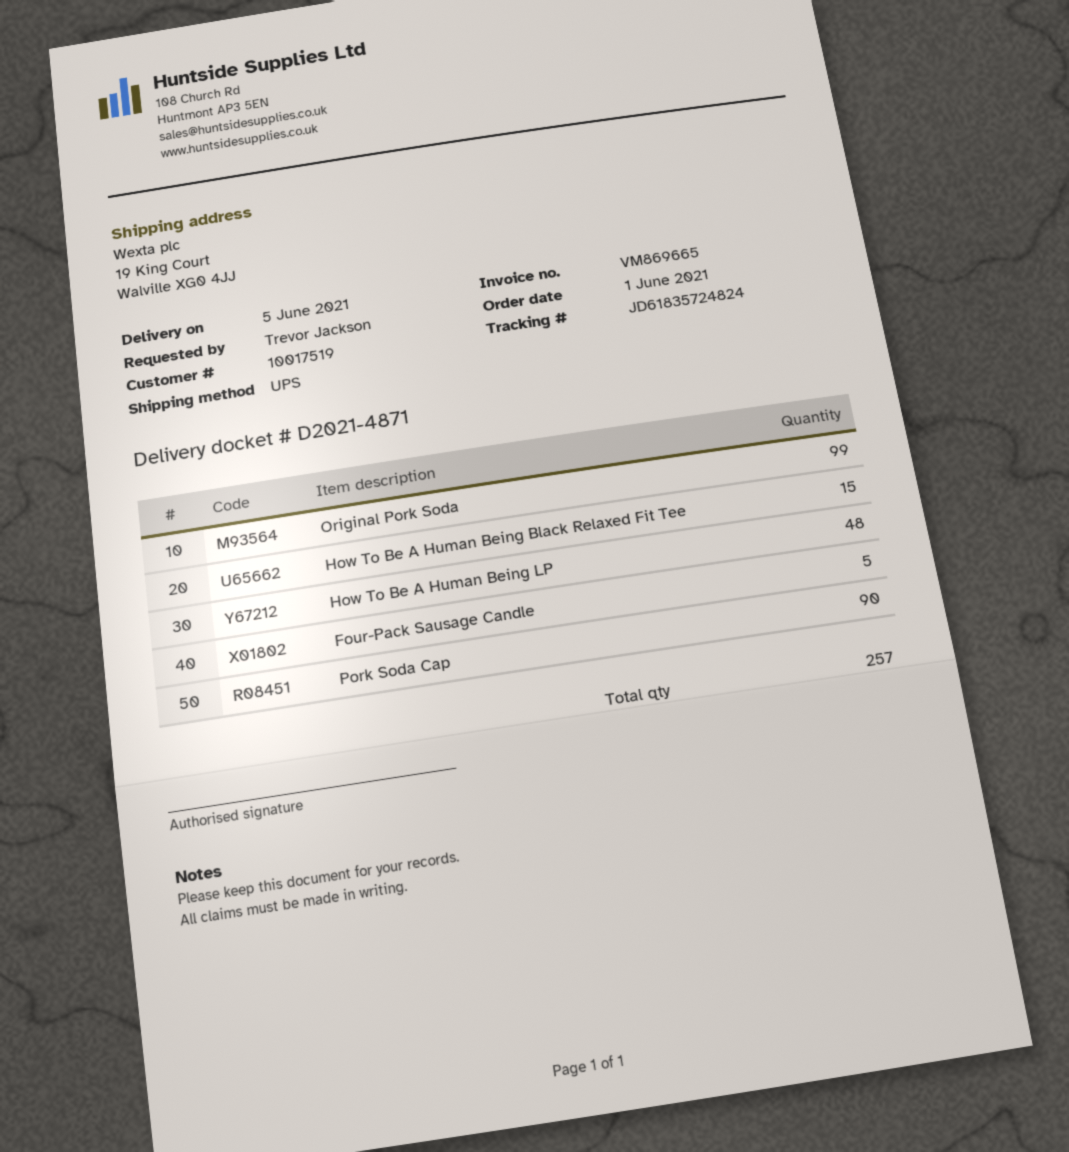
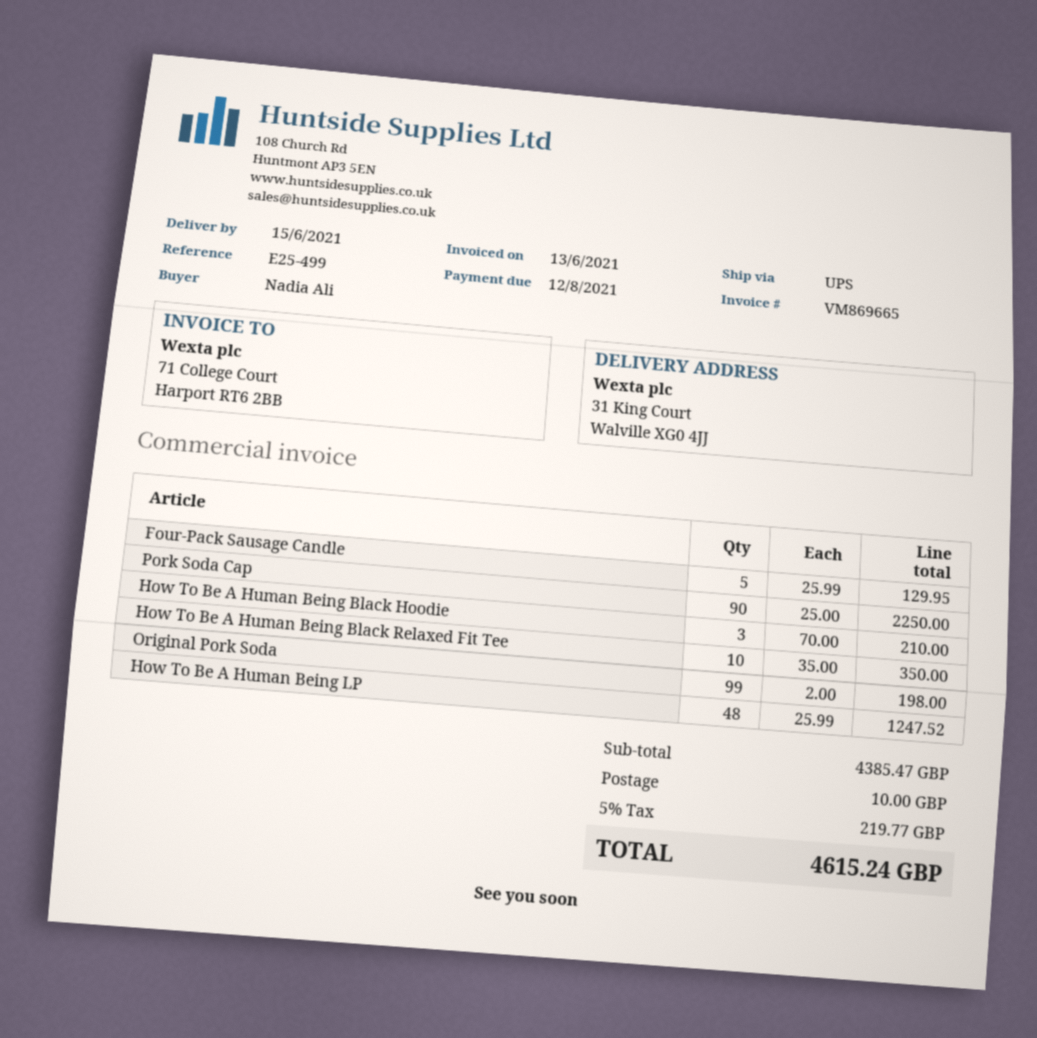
delivery date: 2021-06-05 -> 2021-06-15
ordered by: Trevor Jackson -> Nadia Ali
ship to: 19 King Court, Walville XG0 4JJ -> 31 King Court, Walville XG0 4JJ
How To Be A Human Being Black Relaxed Fit Tee: 15 -> 10
How To Be A Human Being Black Hoodie: none -> 3

